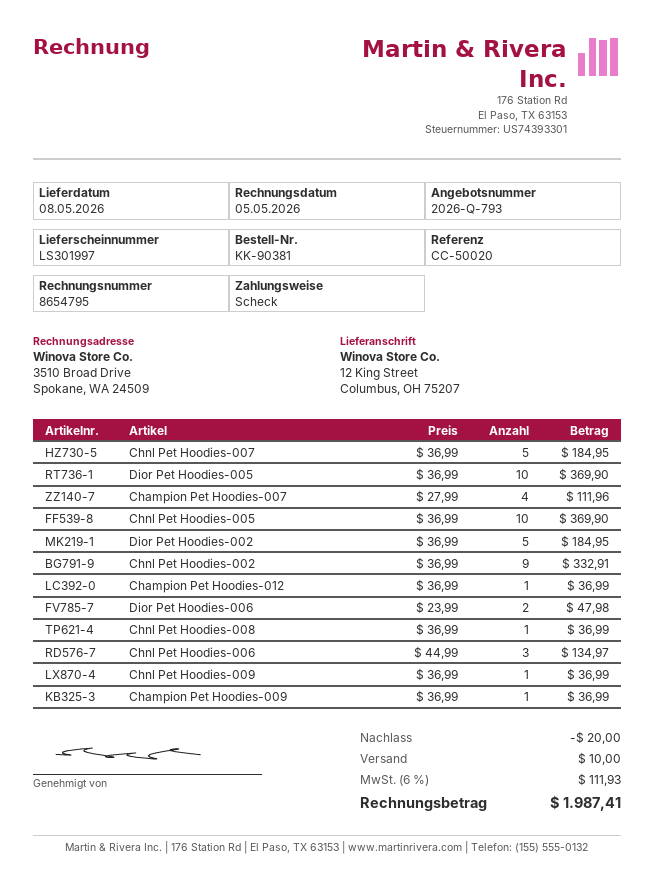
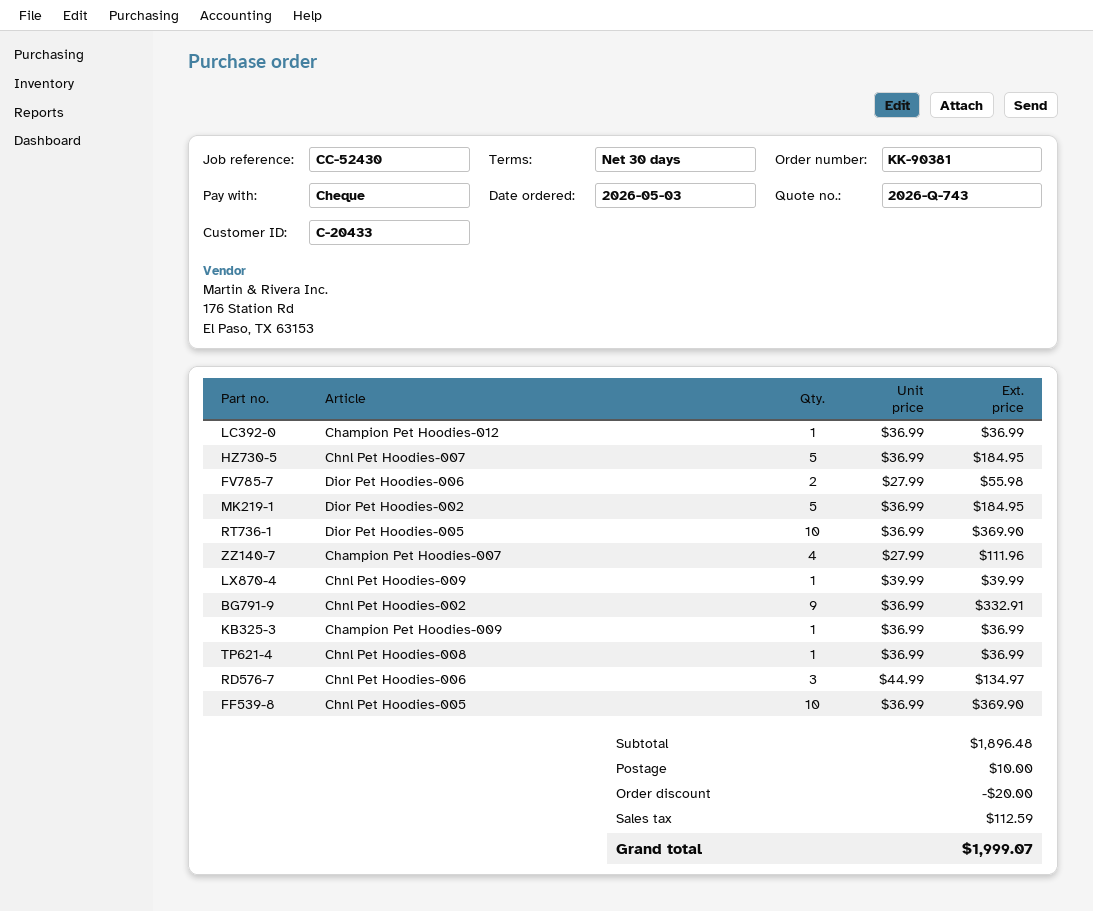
quote number: 2026-Q-793 -> 2026-Q-743
reference: CC-50020 -> CC-52430
Dior Pet Hoodies-006: 2 x 23.99 = 47.98 -> 2 x 27.99 = 55.98
Chnl Pet Hoodies-009: 1 x 36.99 = 36.99 -> 1 x 39.99 = 39.99
tax: 111.93 -> 112.59
total: 1987.41 -> 1999.07

